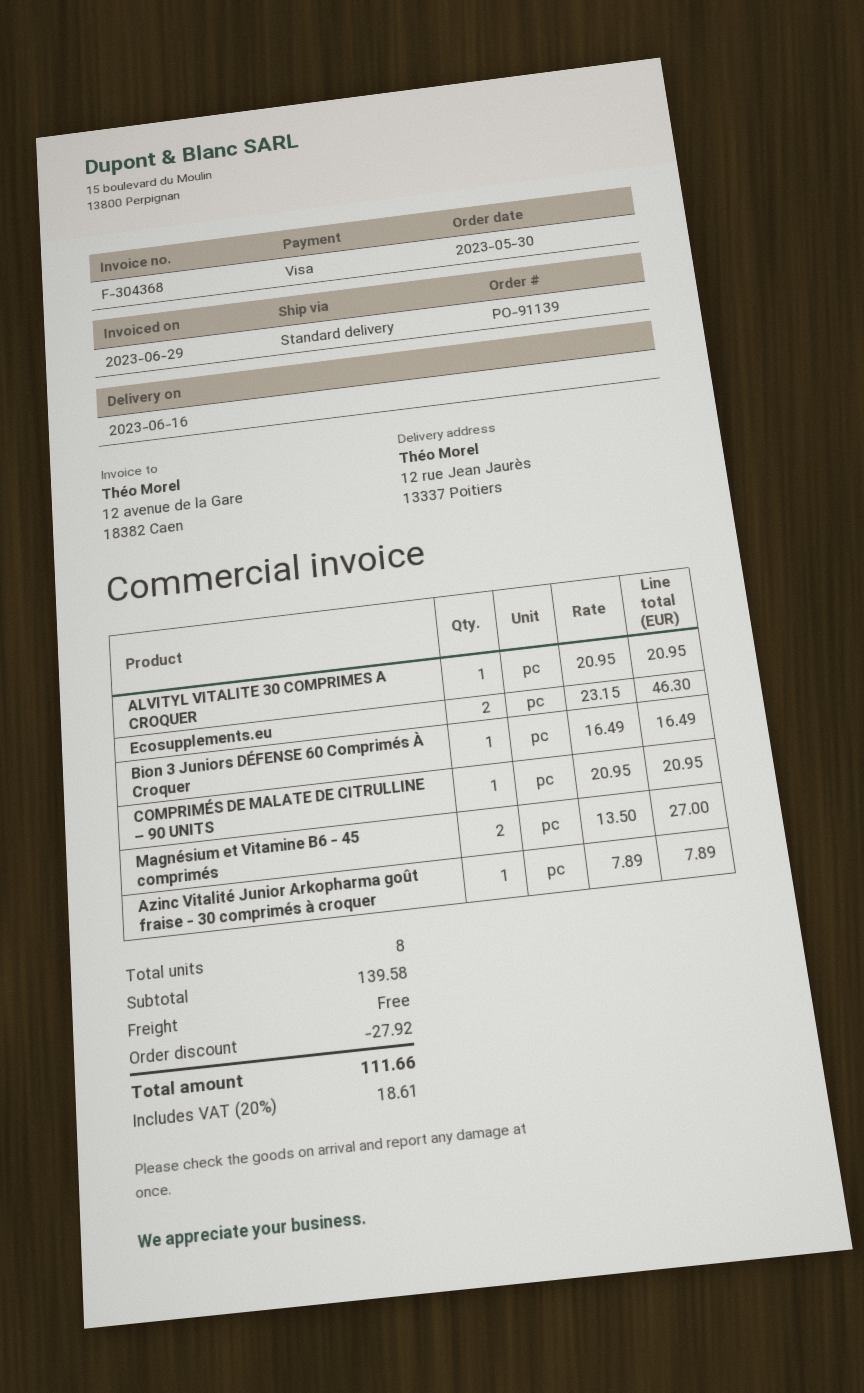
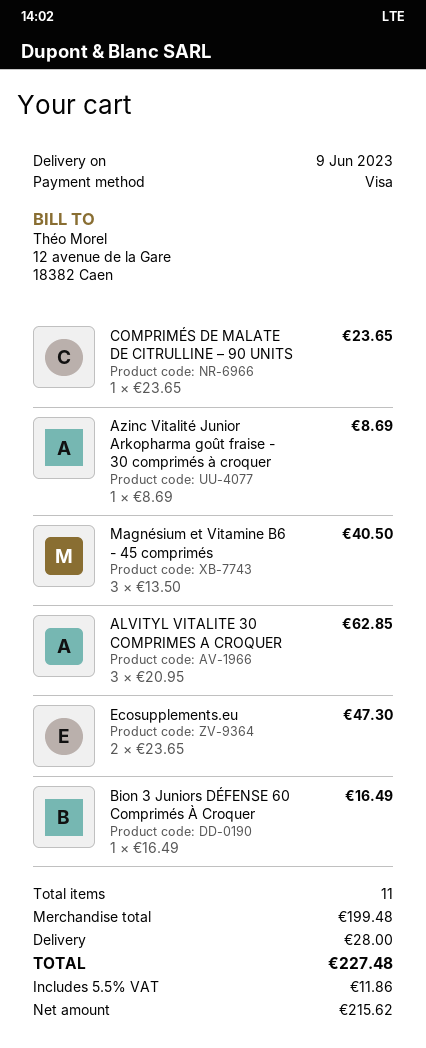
delivery date: 2023-06-16 -> 2023-06-09
ALVITYL VITALITE 30 COMPRIMES A CROQUER: 1 x 20.95 = 20.95 -> 3 x 20.95 = 62.85
Ecosupplements.eu: 2 x 23.15 = 46.30 -> 2 x 23.65 = 47.30
COMPRIMÉS DE MALATE DE CITRULLINE – 90 UNITS: 1 x 20.95 = 20.95 -> 1 x 23.65 = 23.65
Magnésium et Vitamine B6 - 45 comprimés: 2 x 13.50 = 27.00 -> 3 x 13.50 = 40.50
Azinc Vitalité Junior Arkopharma goût fraise - 30 comprimés à croquer: 1 x 7.89 = 7.89 -> 1 x 8.69 = 8.69
total quantity: 8 -> 11
subtotal: 139.58 -> 199.48
discount: 27.92 -> none
shipping: 0.00 -> 28.00
tax: 20% = 18.61 -> 5.5% = 11.86
total: 111.66 -> 227.48

